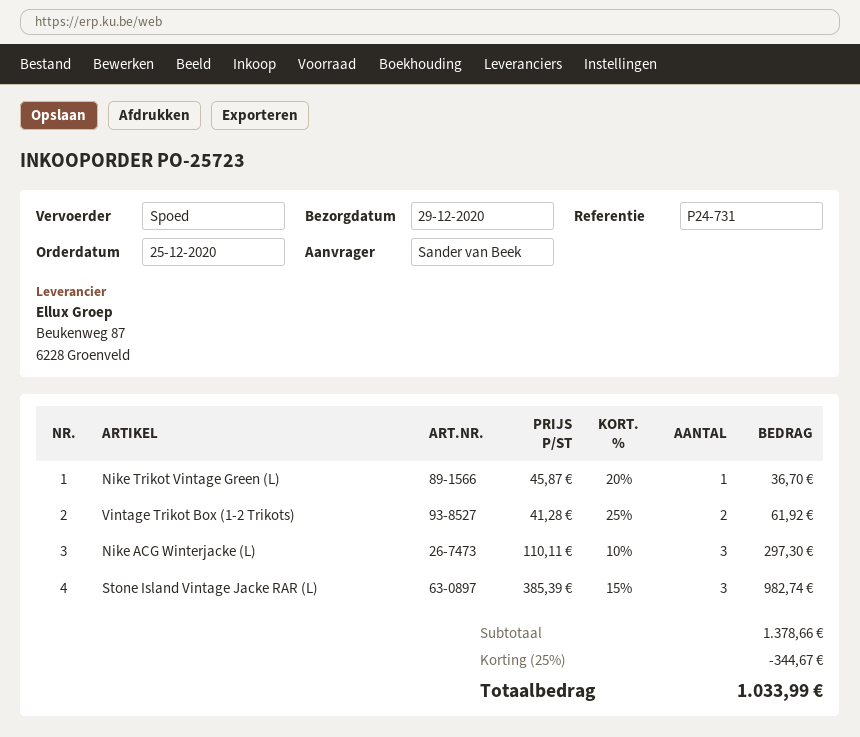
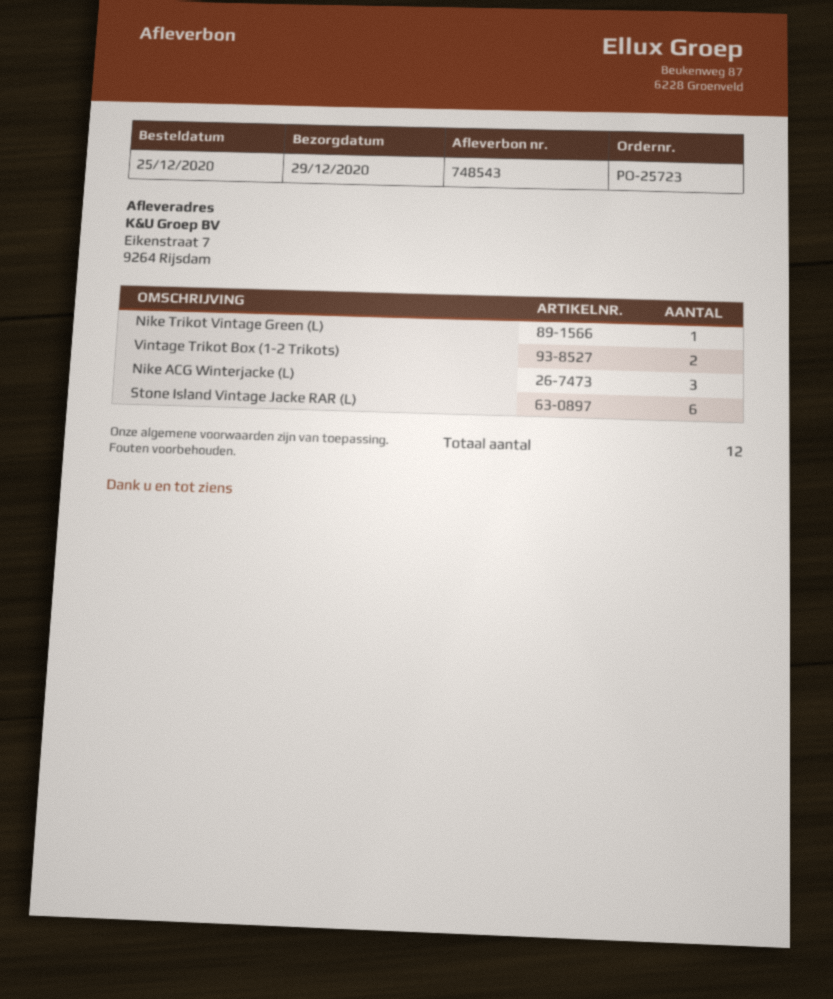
Stone Island Vintage Jacke RAR (L): 3 -> 6

